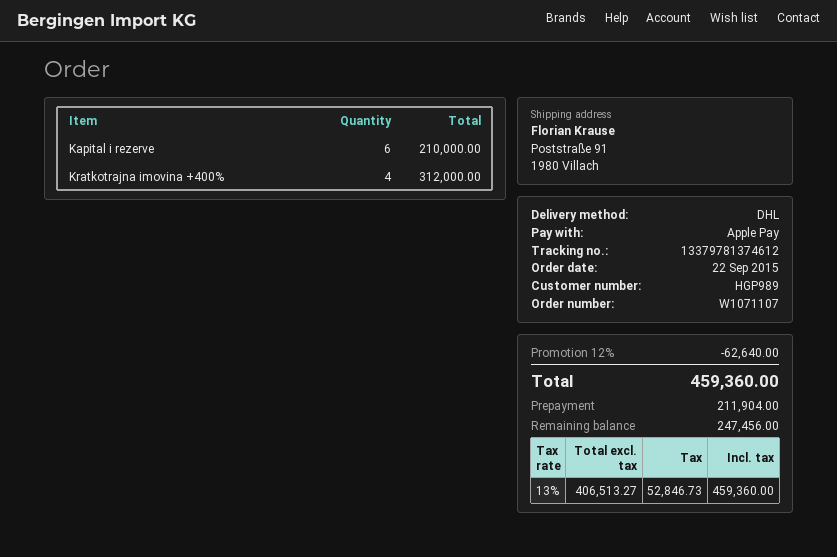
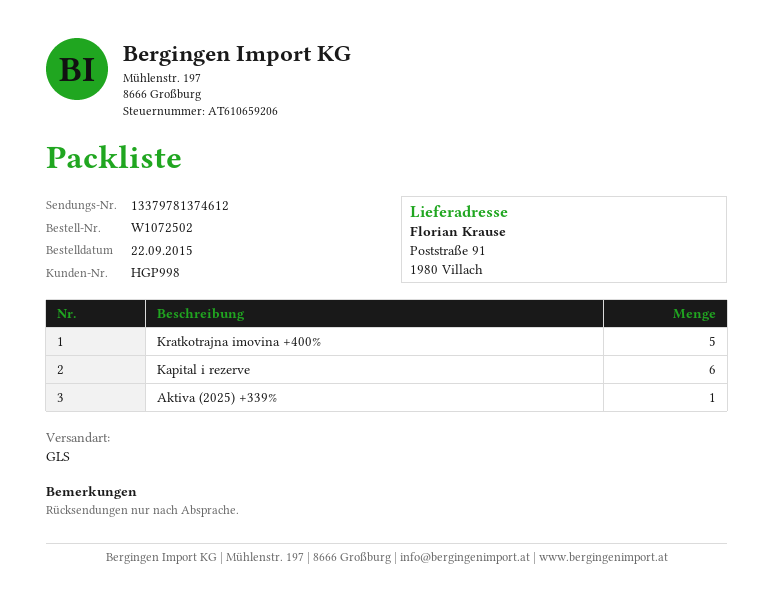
order number: W1071107 -> W1072502
customer number: HGP989 -> HGP998
shipping method: DHL -> GLS
Kratkotrajna imovina +400%: 4 -> 5
Aktiva (2025) +339%: none -> 1

